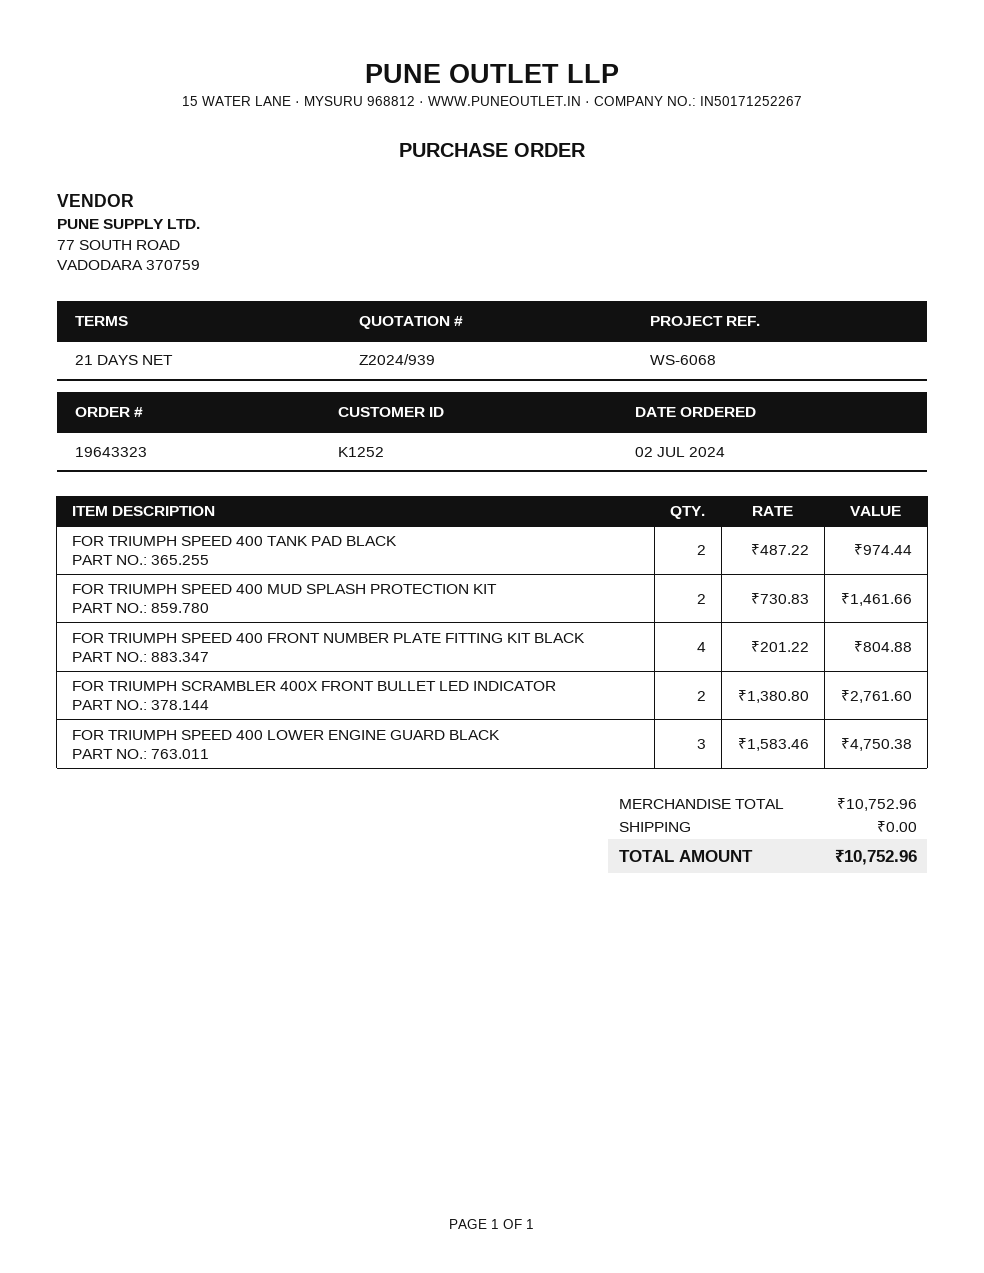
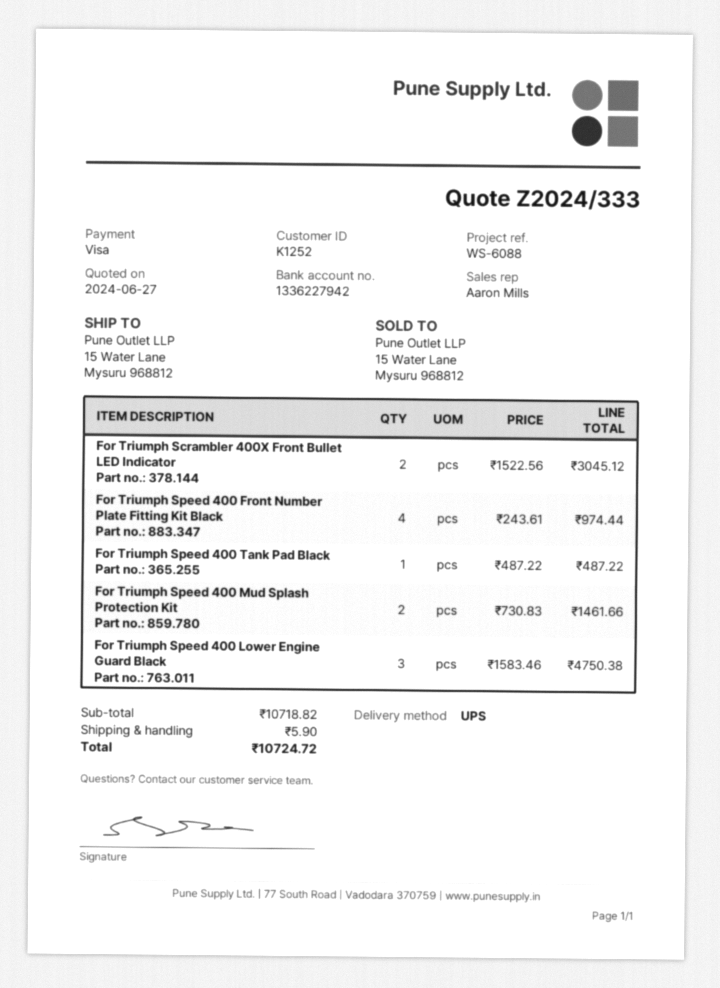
quote number: Z2024/939 -> Z2024/333
reference: WS-6068 -> WS-6088
FOR TRIUMPH SPEED 400 TANK PAD BLACK: 2 x 487.22 = 974.44 -> 1 x 487.22 = 487.22
FOR TRIUMPH SPEED 400 FRONT NUMBER PLATE FITTING KIT BLACK: 4 x 201.22 = 804.88 -> 4 x 243.61 = 974.44
FOR TRIUMPH SCRAMBLER 400X FRONT BULLET LED INDICATOR: 2 x 1380.80 = 2761.60 -> 2 x 1522.56 = 3045.12
subtotal: 10752.96 -> 10718.82
shipping: 0.00 -> 5.90
total: 10752.96 -> 10724.72

